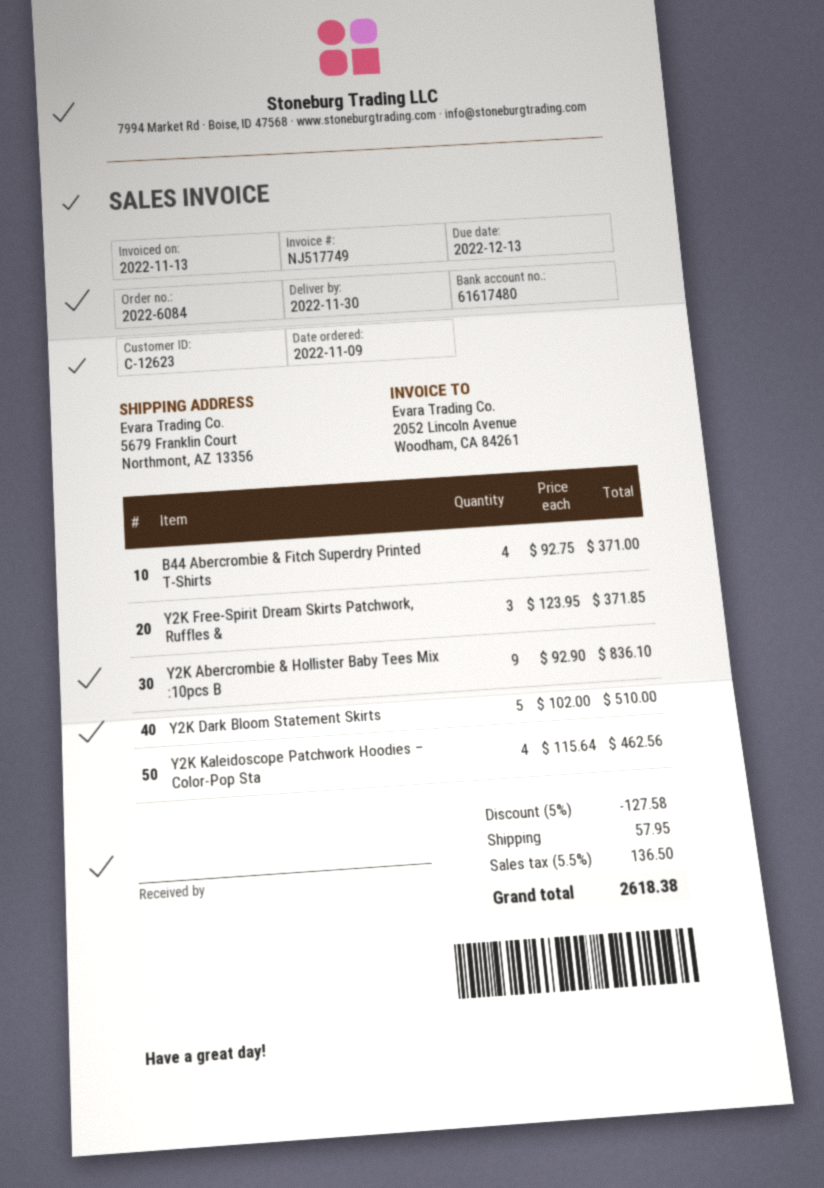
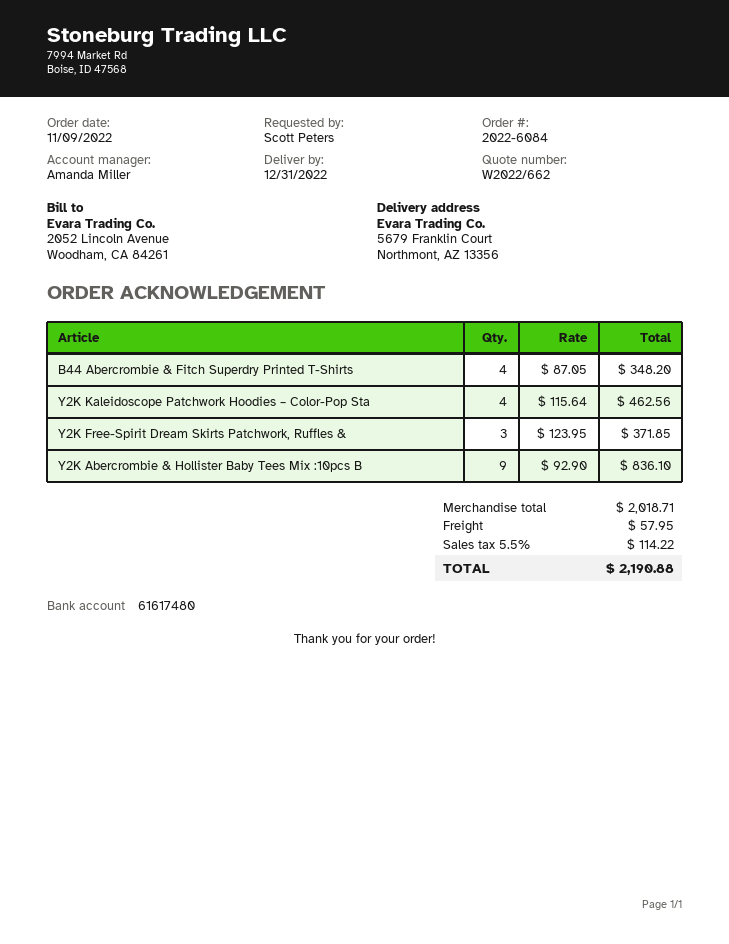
delivery date: 2022-11-30 -> 2022-12-31
B44 Abercrombie & Fitch Superdry Printed T-Shirts: 4 x 92.75 = 371.00 -> 4 x 87.05 = 348.20
Y2K Dark Bloom Statement Skirts: 5 x 102.00 = 510.00 -> none
discount: 5% = 127.58 -> none
tax: 5.5% = 136.50 -> 5.5% = 114.22
total: 2618.38 -> 2190.88

